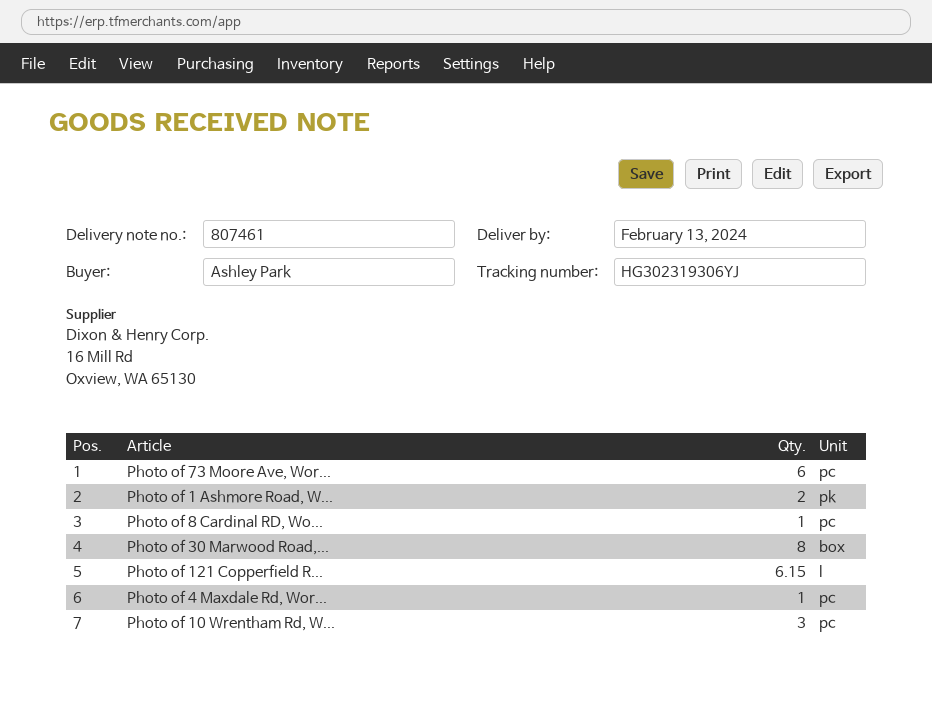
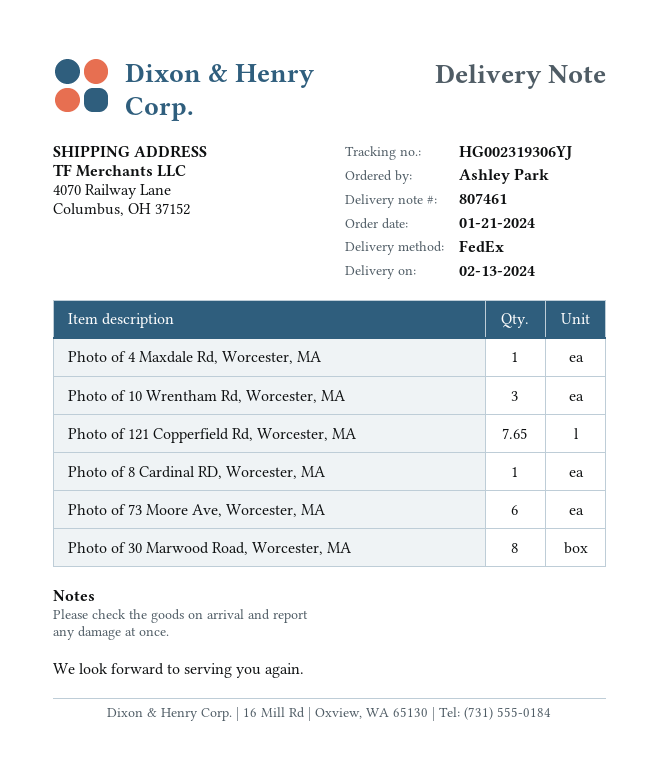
tracking number: HG302319306YJ -> HG002319306YJ
Photo of 1 Ashmore Road, W...: 2 -> none
Photo of 121 Copperfield R...: 6.15 -> 7.65

